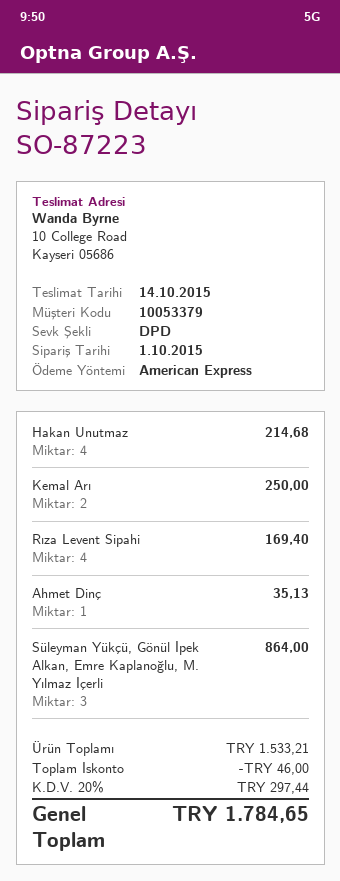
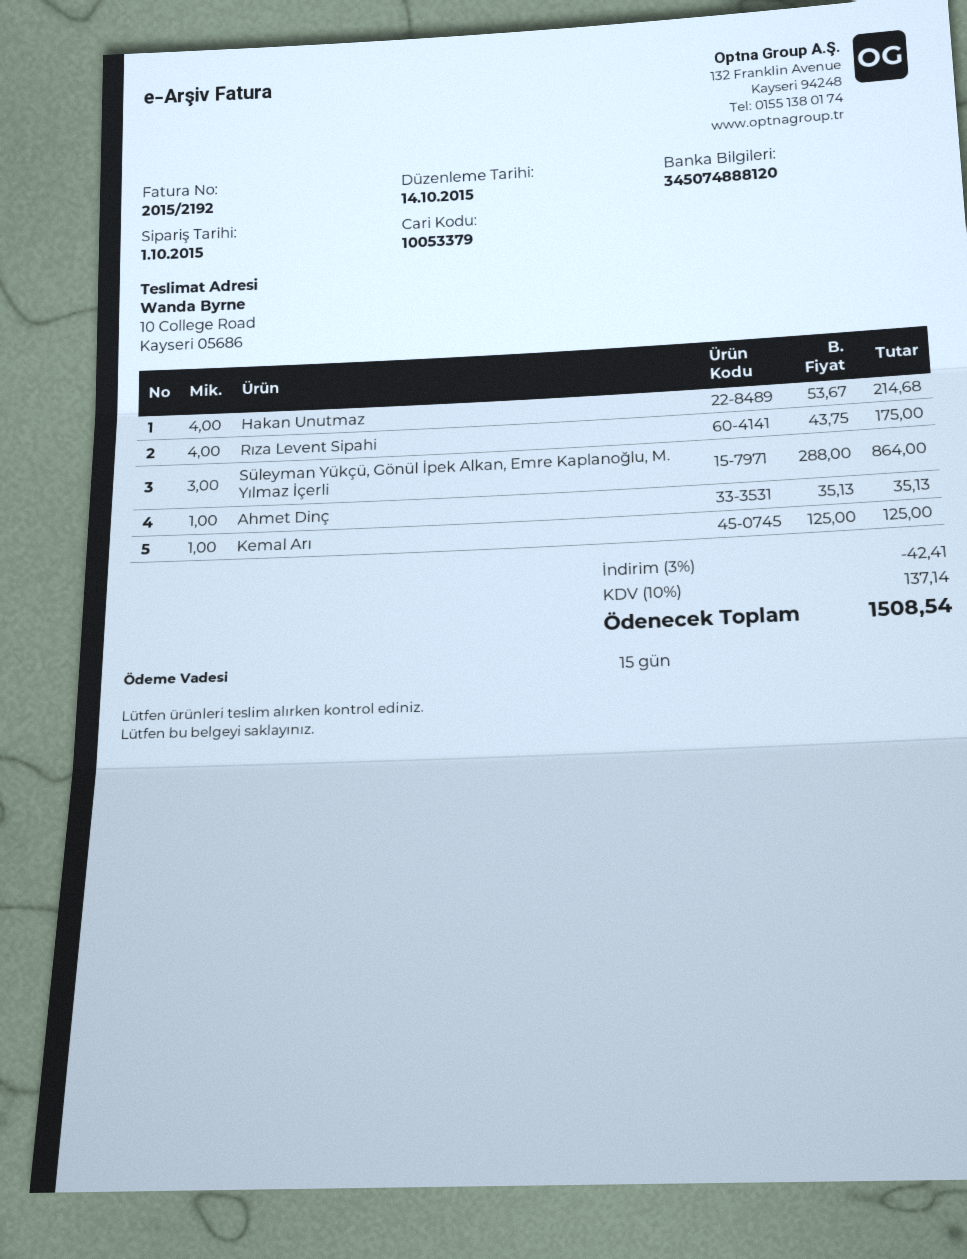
Kemal Arı: 2 for 250.00 -> 1 for 125.00
Rıza Levent Sipahi: 4 for 169.40 -> 4 for 175.00
discount: 46.00 -> 42.41
tax: 20% = 297.44 -> 10% = 137.14
total: 1784.65 -> 1508.54

